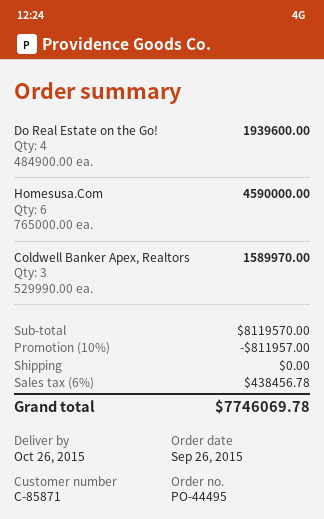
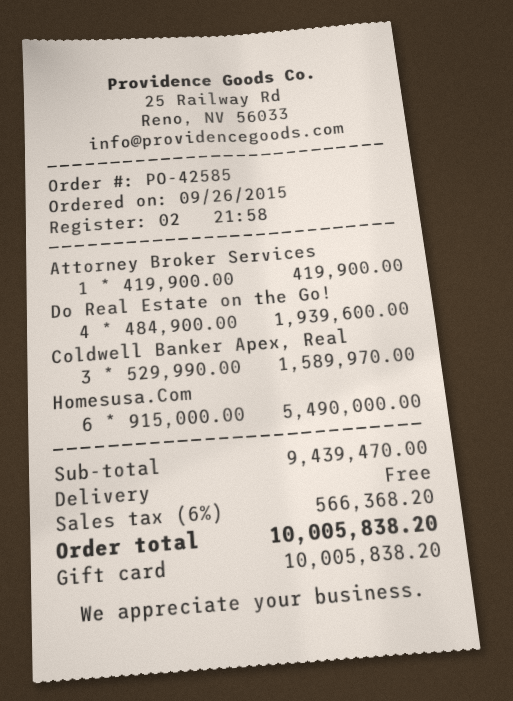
order number: PO-44495 -> PO-42585
Homesusa.Com: 6 x 765000.00 = 4590000.00 -> 6 x 915000.00 = 5490000.00
Attorney Broker Services: none -> 1 x 419900.00 = 419900.00
subtotal: 8119570.00 -> 9439470.00
discount: 10% = 811957.00 -> none
tax: 6% = 438456.78 -> 6% = 566368.20
total: 7746069.78 -> 10005838.20

